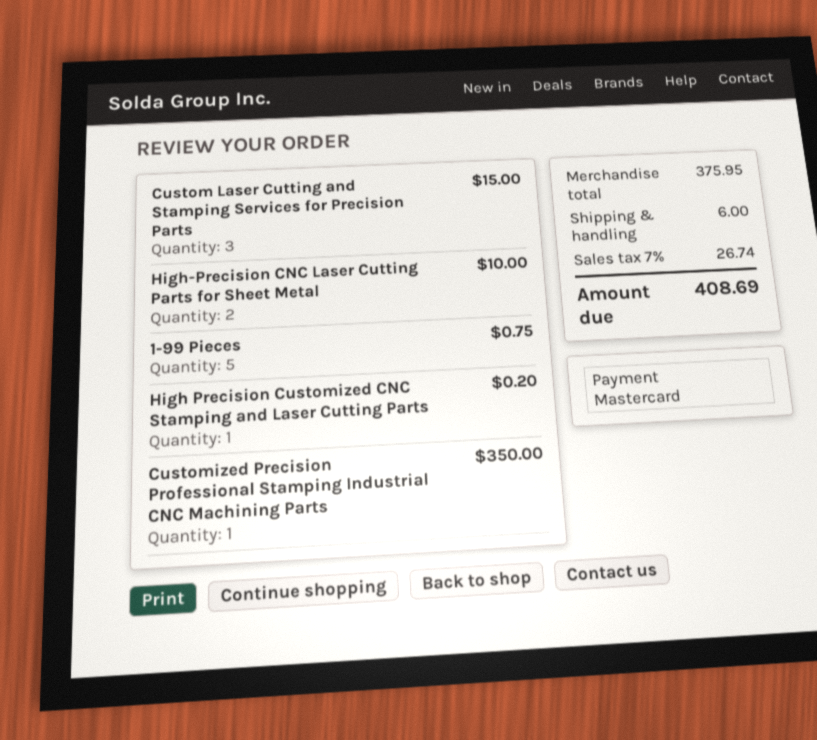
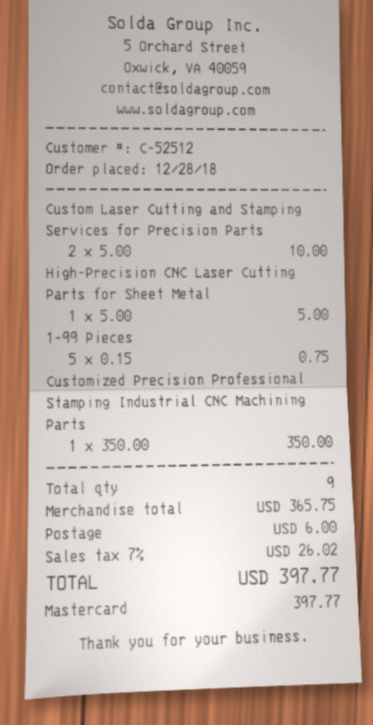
Custom Laser Cutting and Stamping Services for Precision Parts: 3 for 15.00 -> 2 for 10.00
High-Precision CNC Laser Cutting Parts for Sheet Metal: 2 for 10.00 -> 1 for 5.00
High Precision Customized CNC Stamping and Laser Cutting Parts: 1 for 0.20 -> none
subtotal: 375.95 -> 365.75
tax: 7% = 26.74 -> 7% = 26.02
total: 408.69 -> 397.77

